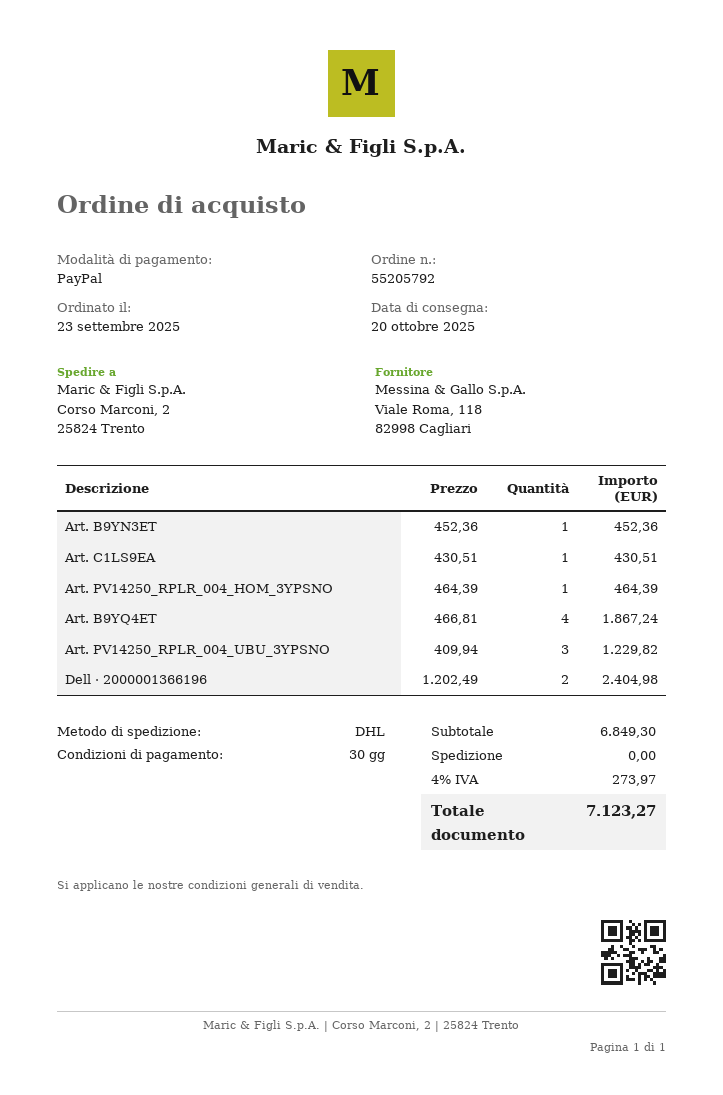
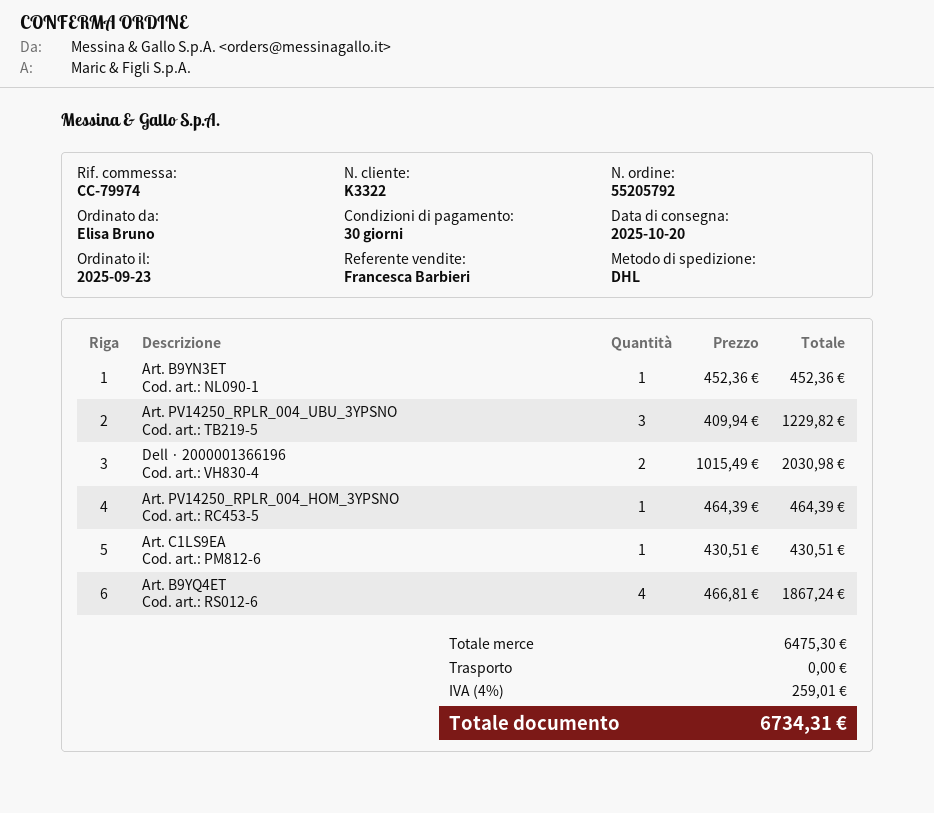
Dell · 2000001366196: 2 x 1202.49 = 2404.98 -> 2 x 1015.49 = 2030.98
subtotal: 6849.30 -> 6475.30
tax: 4% = 273.97 -> 4% = 259.01
total: 7123.27 -> 6734.31

